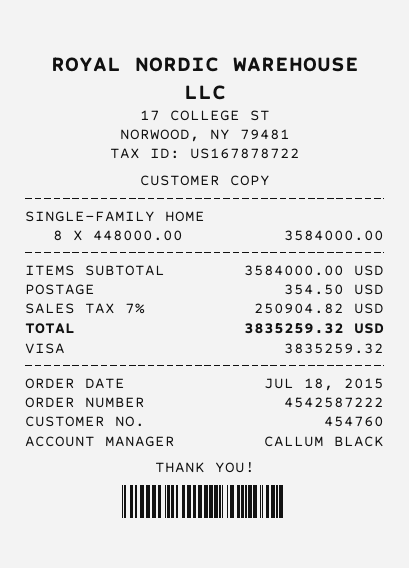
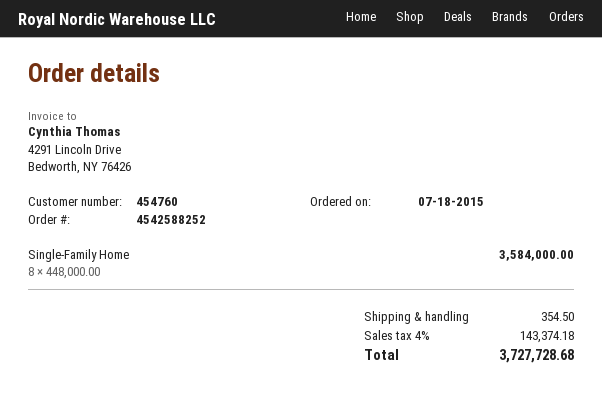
order number: 4542587222 -> 4542588252
tax: 7% = 250904.82 -> 4% = 143374.18
total: 3835259.32 -> 3727728.68

